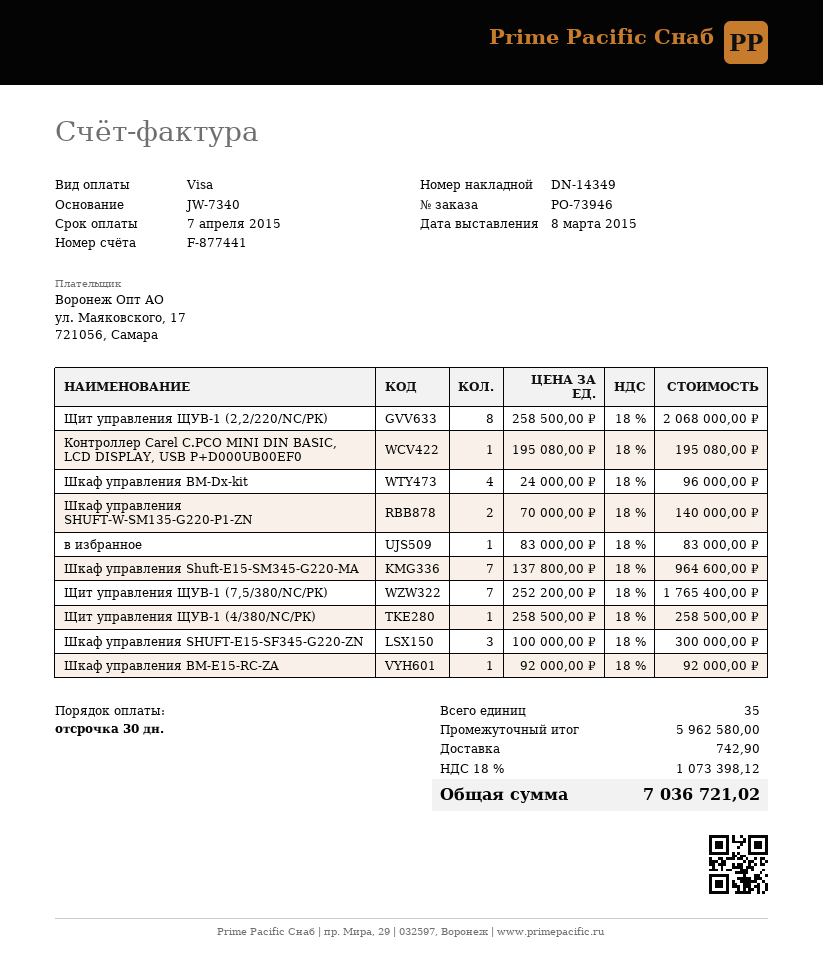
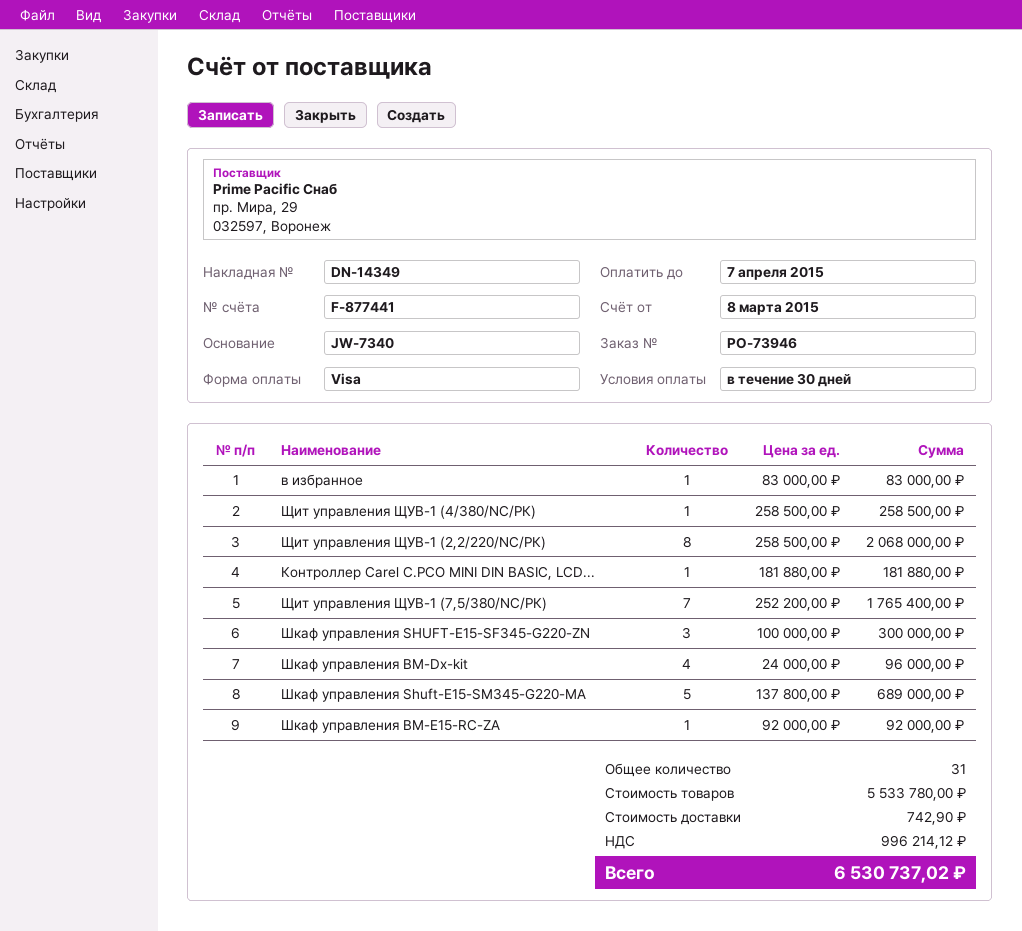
Контроллер Carel C.PCO MINI DIN BASIC, LCD DISPLAY, USB P+D000UB00EF0: 1 x 195080.00 = 195080.00 -> 1 x 181880.00 = 181880.00
Шкаф управления SHUFT-W-SM135-G220-P1-ZN: 2 x 70000.00 = 140000.00 -> none
Шкаф управления Shuft-E15-SM345-G220-MA: 7 x 137800.00 = 964600.00 -> 5 x 137800.00 = 689000.00
total quantity: 35 -> 31
subtotal: 5962580.00 -> 5533780.00
tax: 1073398.12 -> 996214.12
total: 7036721.02 -> 6530737.02

